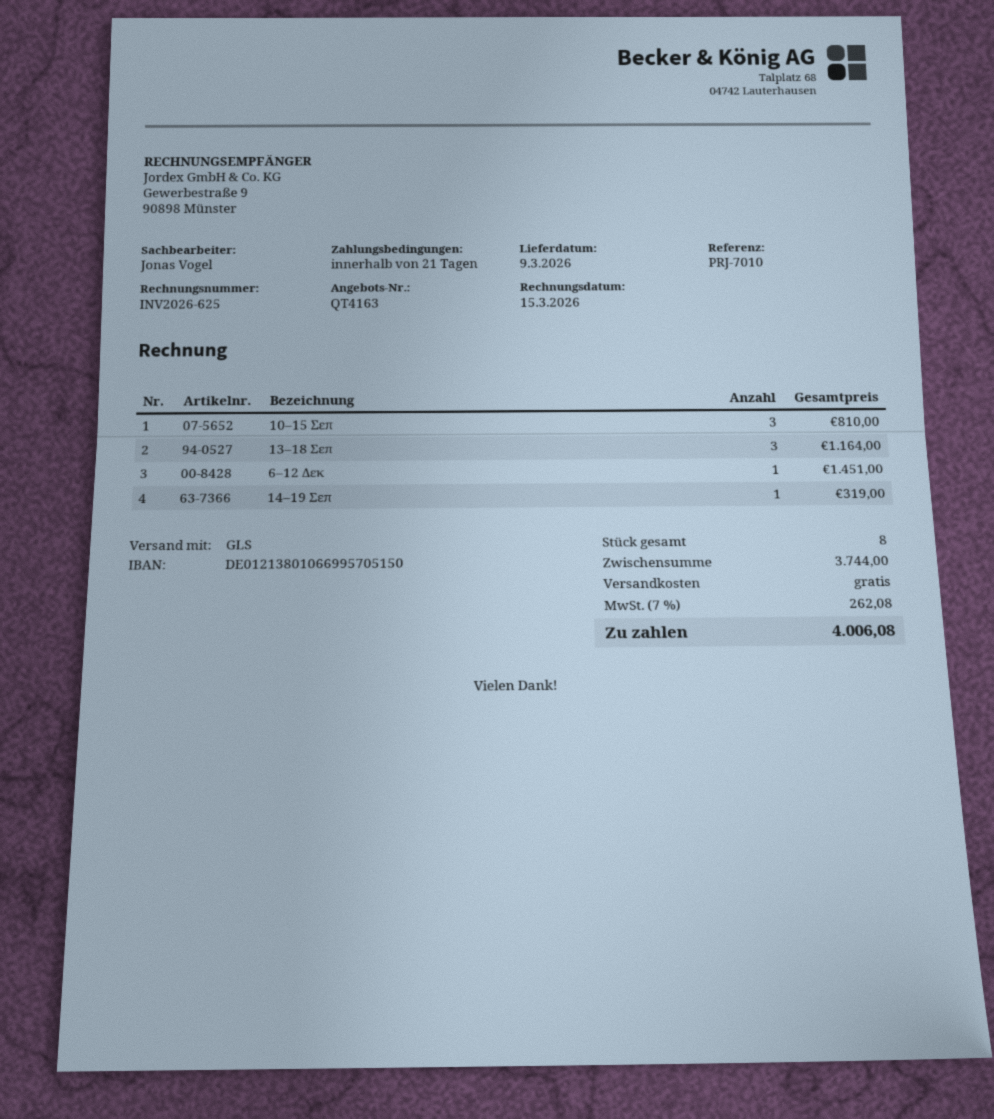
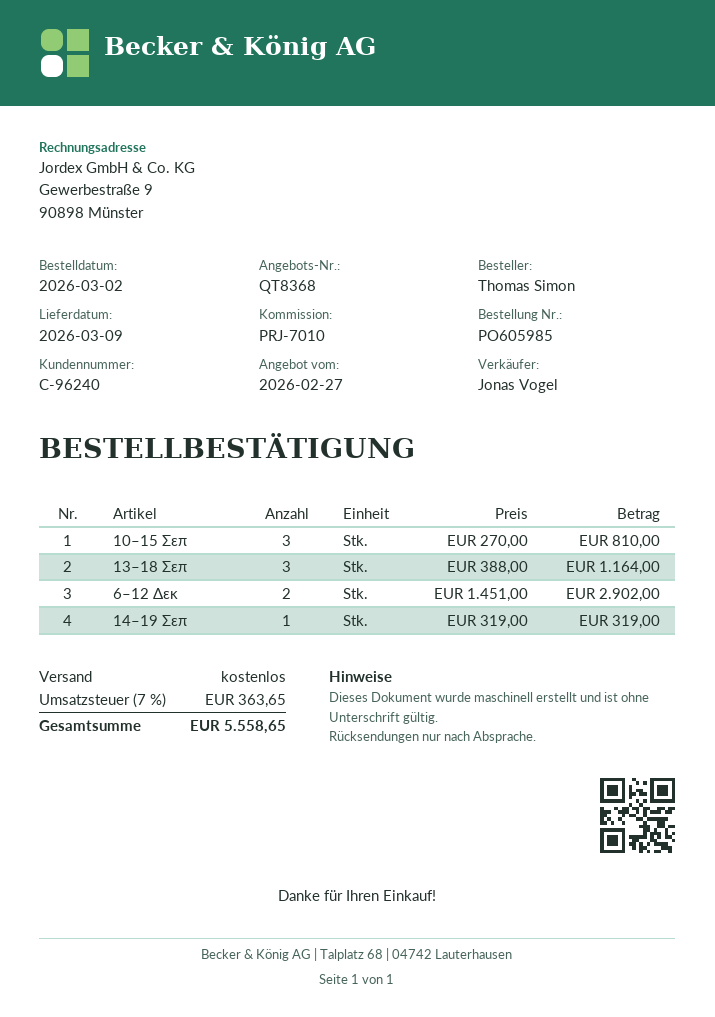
quote number: QT4163 -> QT8368
6–12 Δεκ: 1 for 1451.00 -> 2 for 2902.00
tax: 7% = 262.08 -> 7% = 363.65
total: 4006.08 -> 5558.65

